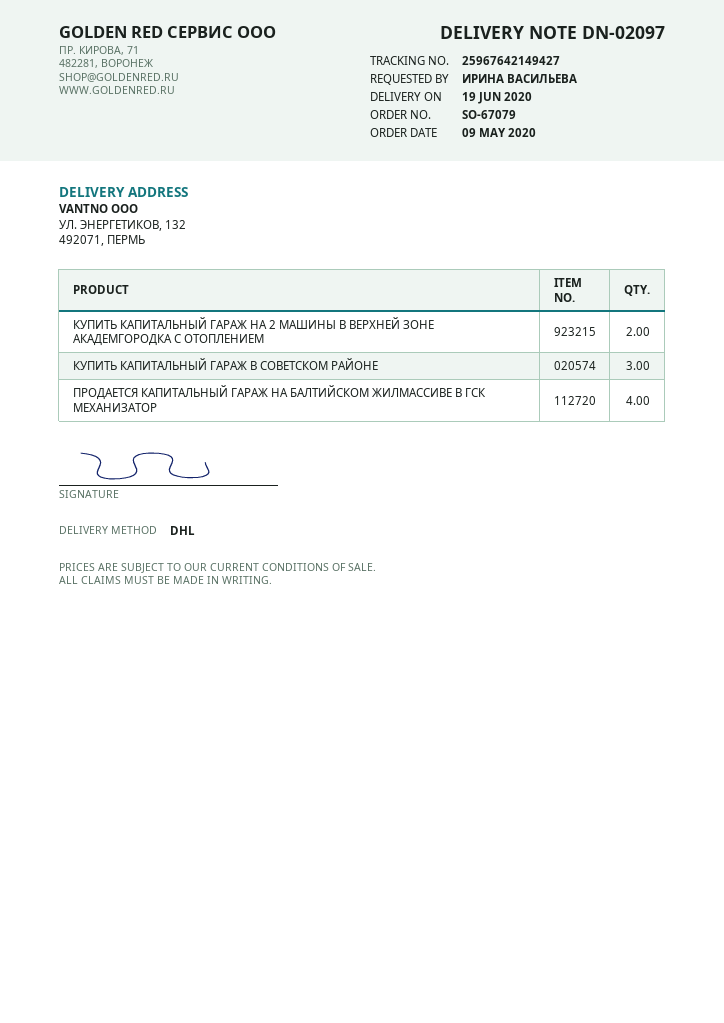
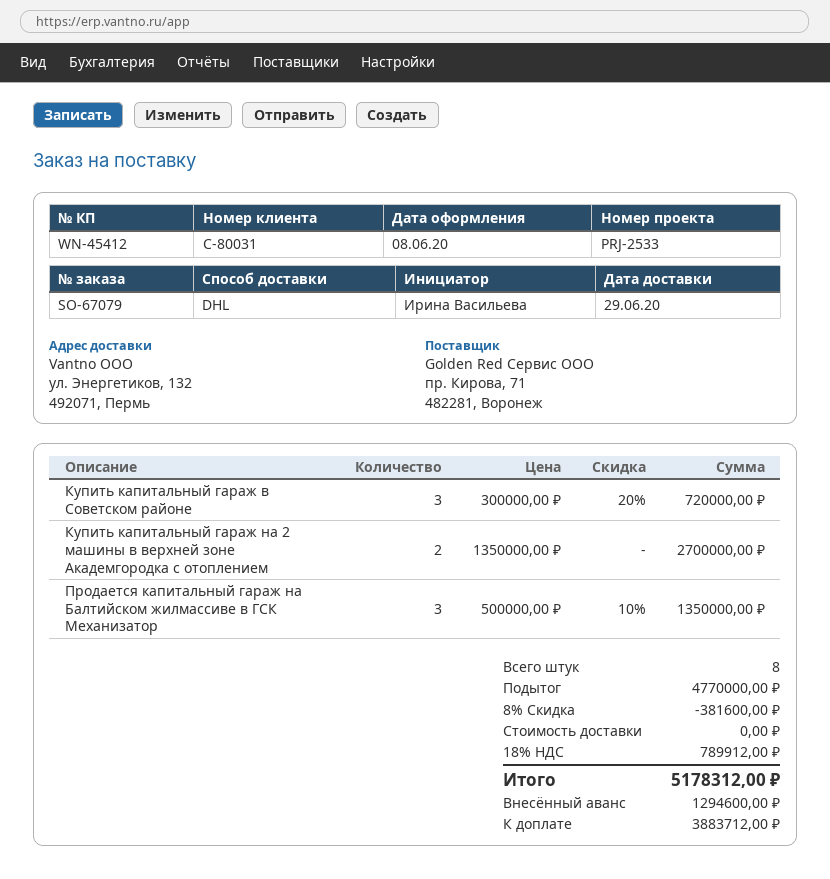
order date: 2020-05-09 -> 2020-06-08
delivery date: 2020-06-19 -> 2020-06-29
ПРОДАЕТСЯ КАПИТАЛЬНЫЙ ГАРАЖ НА БАЛТИЙСКОМ ЖИЛМАССИВЕ В ГСК МЕХАНИЗАТОР: 4 -> 3

